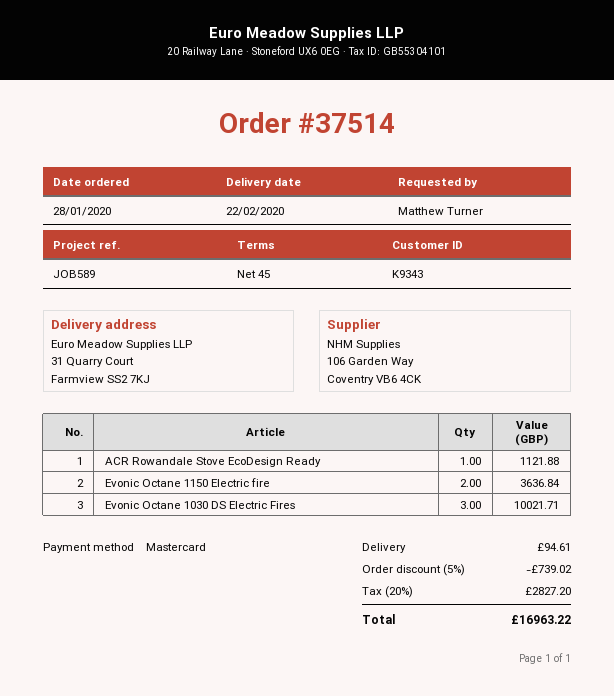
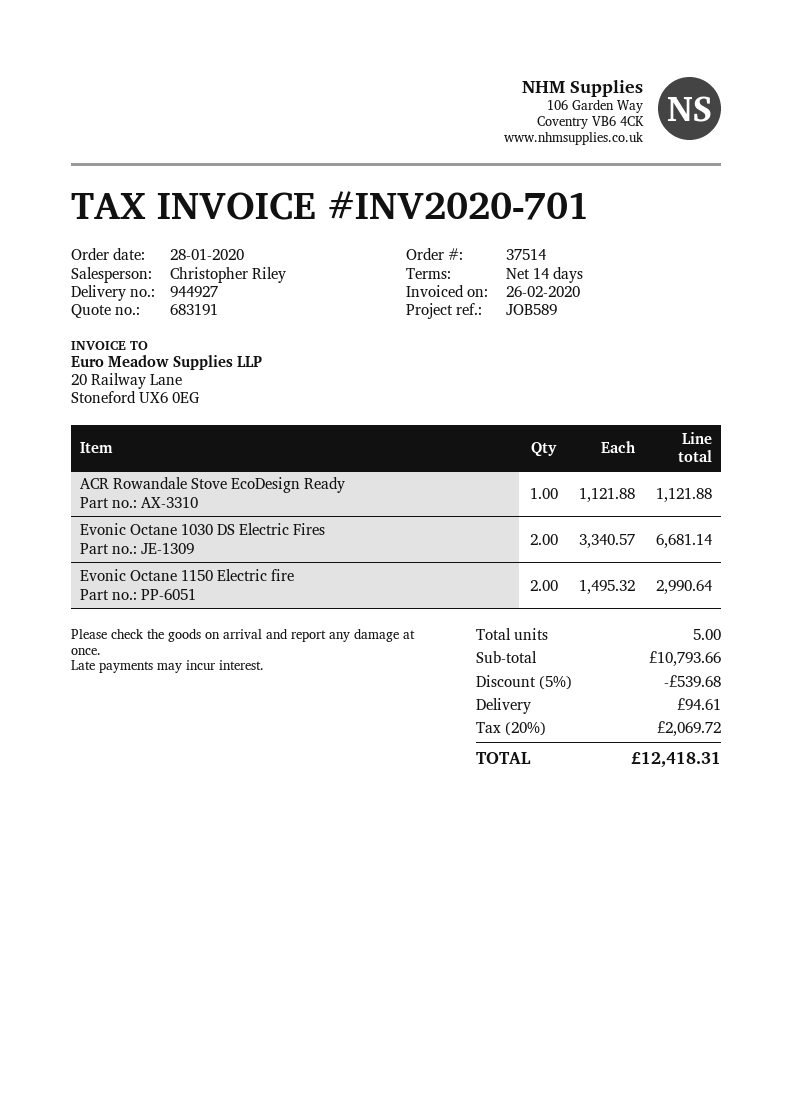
payment terms: 45 days -> 14 days
Evonic Octane 1150 Electric fire: 2 for 3636.84 -> 2 for 2990.64
Evonic Octane 1030 DS Electric Fires: 3 for 10021.71 -> 2 for 6681.14
discount: 5% = 739.02 -> 5% = 539.68
tax: 20% = 2827.20 -> 20% = 2069.72
total: 16963.22 -> 12418.31

